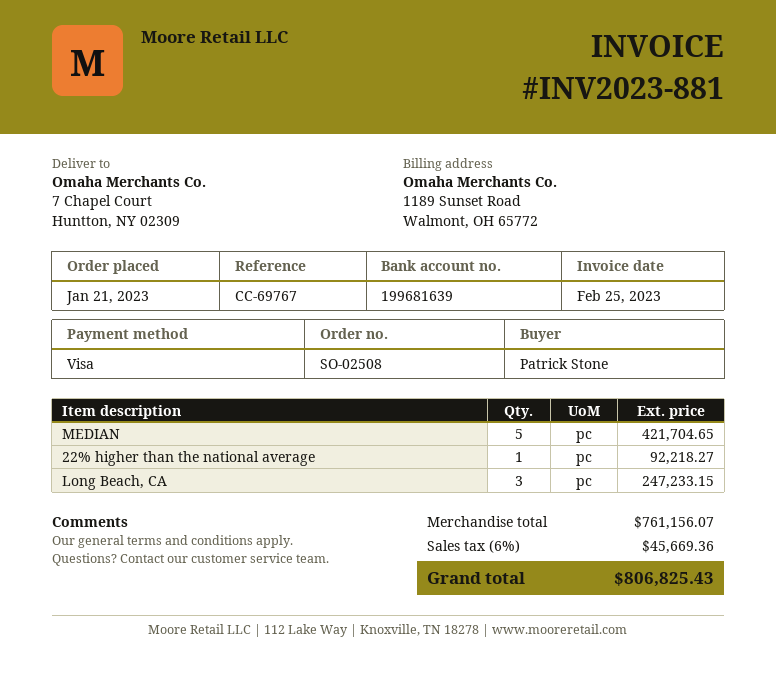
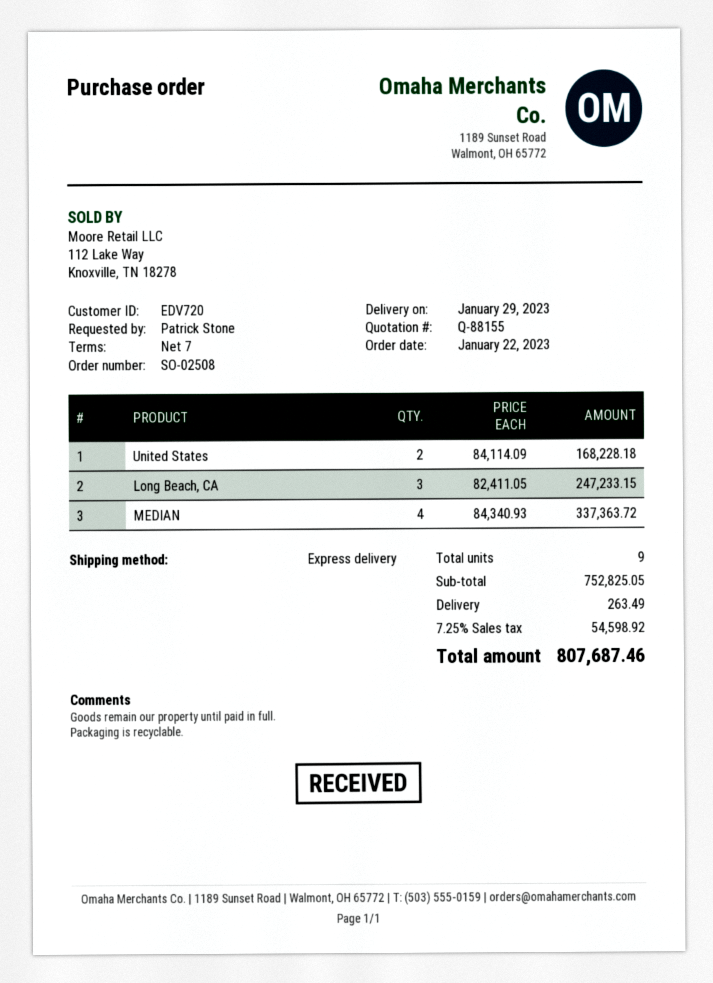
order date: 2023-01-21 -> 2023-01-22
MEDIAN: 5 for 421704.65 -> 4 for 337363.72
22% higher than the national average: 1 for 92218.27 -> none
United States: none -> 2 for 168228.18
subtotal: 761156.07 -> 752825.05
shipping: none -> 263.49
tax: 6% = 45669.36 -> 7.25% = 54598.92
total: 806825.43 -> 807687.46

